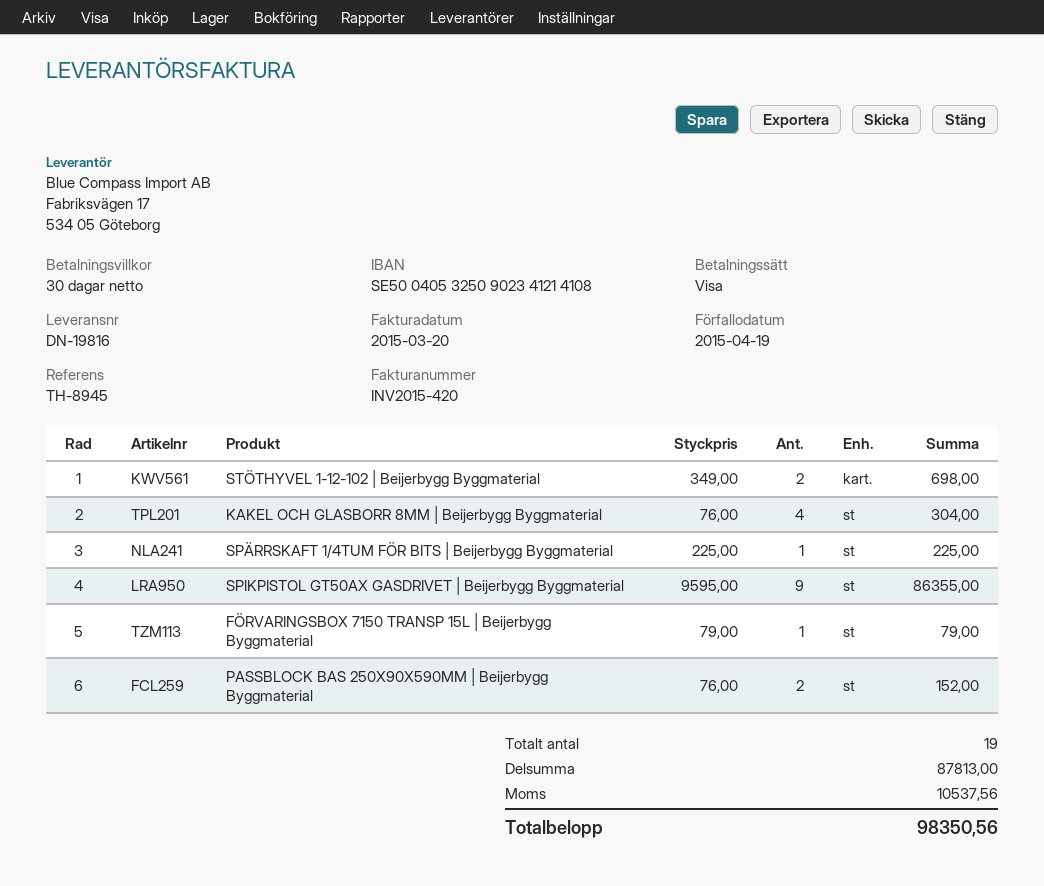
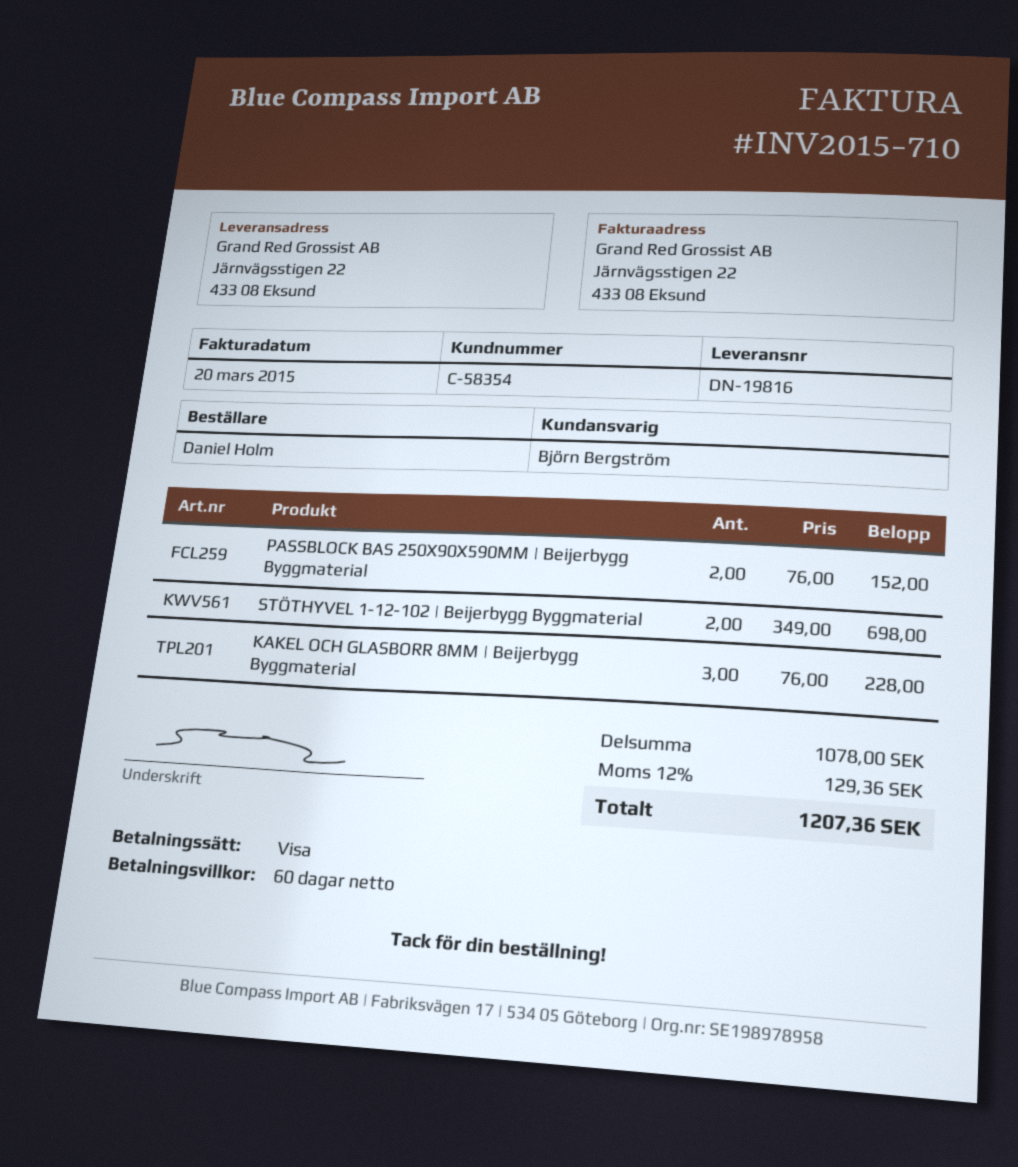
invoice number: INV2015-420 -> INV2015-710
payment terms: 30 days -> 60 days
KAKEL OCH GLASBORR 8MM | Beijerbygg Byggmaterial: 4 x 76.00 = 304.00 -> 3 x 76.00 = 228.00
SPÄRRSKAFT 1/4TUM FÖR BITS | Beijerbygg Byggmaterial: 1 x 225.00 = 225.00 -> none
SPIKPISTOL GT50AX GASDRIVET | Beijerbygg Byggmaterial: 9 x 9595.00 = 86355.00 -> none
FÖRVARINGSBOX 7150 TRANSP 15L | Beijerbygg Byggmaterial: 1 x 79.00 = 79.00 -> none
subtotal: 87813.00 -> 1078.00
tax: 10537.56 -> 129.36
total: 98350.56 -> 1207.36

